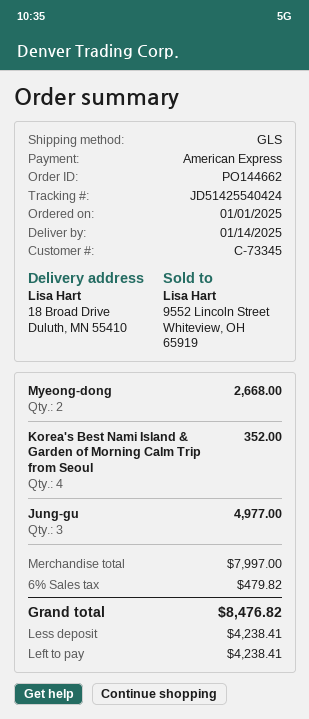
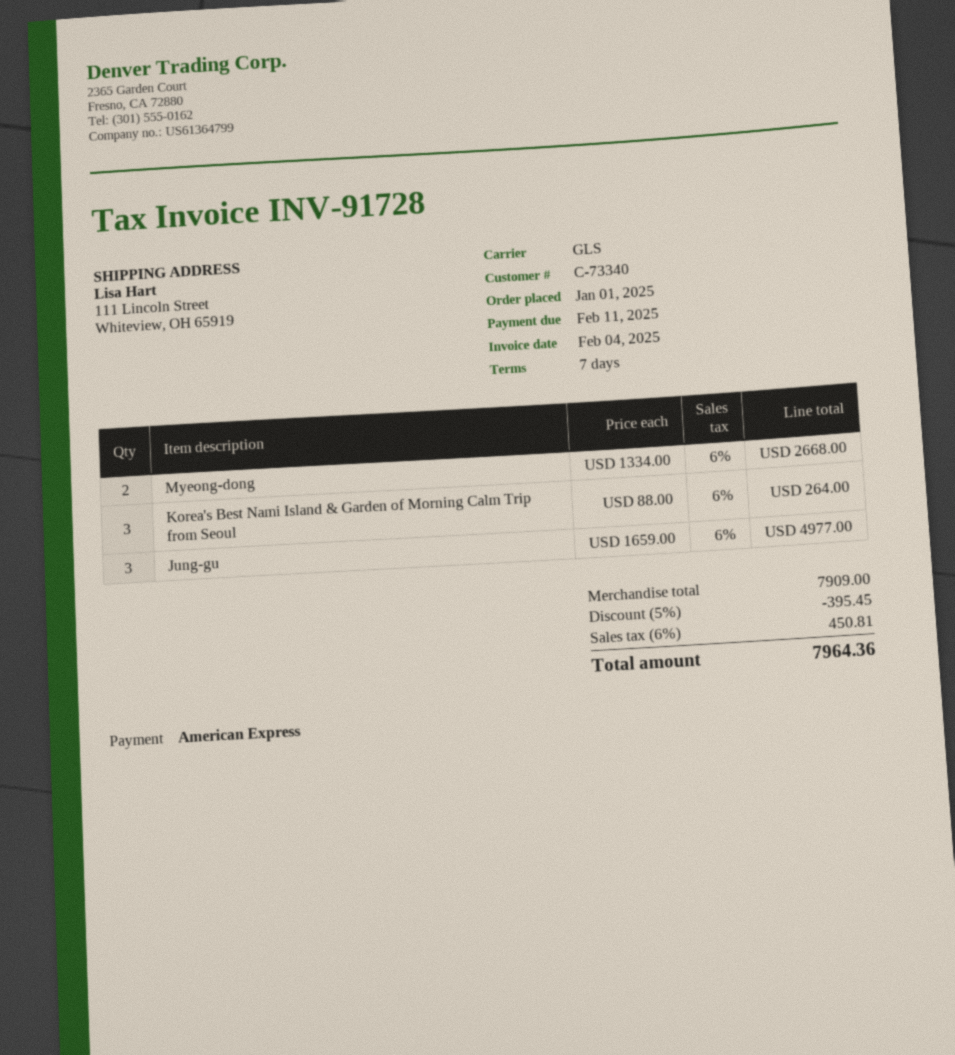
customer number: C-73345 -> C-73340
ship to: 18 Broad Drive, Duluth, MN 55410 -> 111 Lincoln Street, Whiteview, OH 65919
Korea's Best Nami Island & Garden of Morning Calm Trip from Seoul: 4 for 352.00 -> 3 for 264.00
subtotal: 7997.00 -> 7909.00
discount: none -> 5% = 395.45
tax: 6% = 479.82 -> 6% = 450.81
total: 8476.82 -> 7964.36

